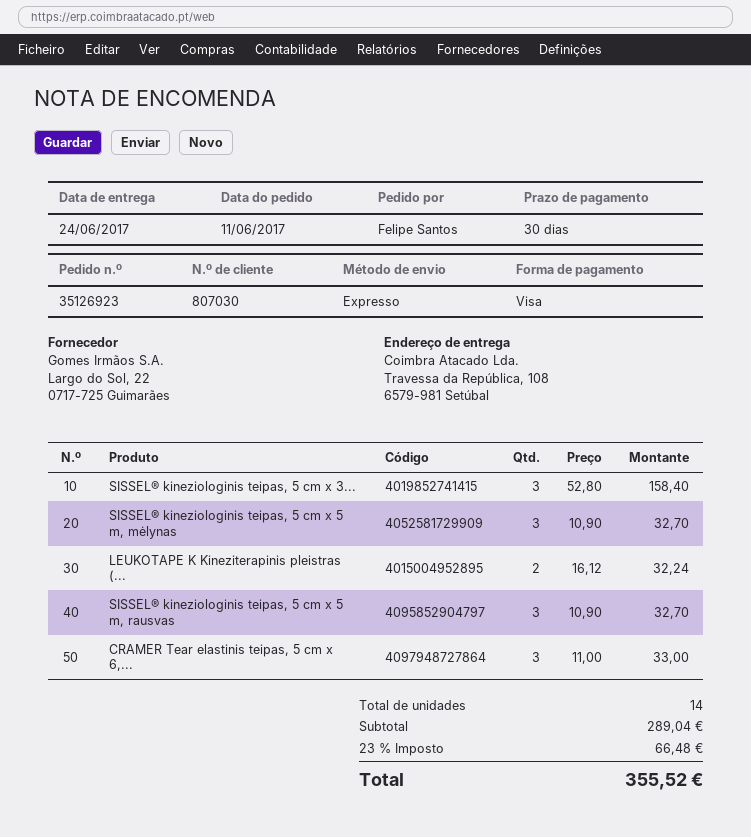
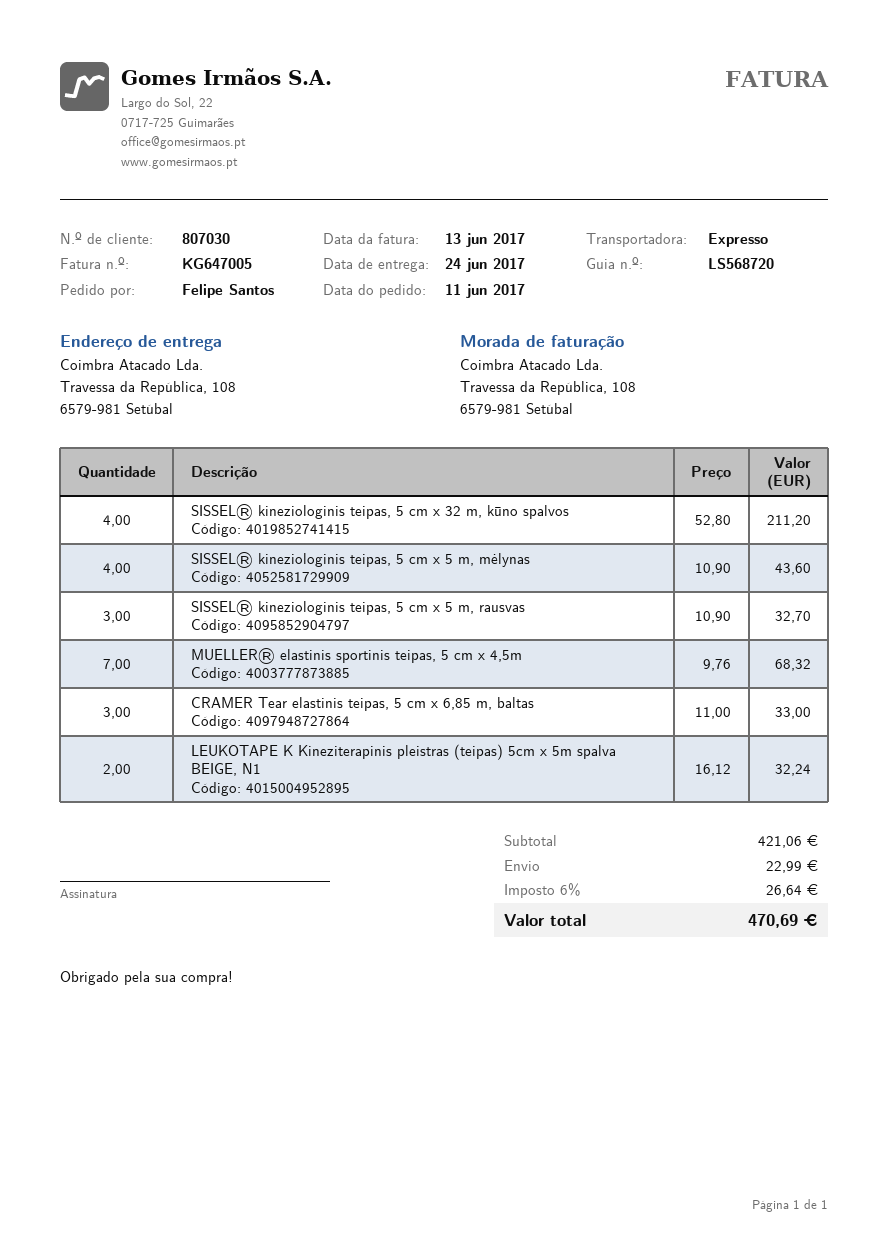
SISSEL® kineziologinis teipas, 5 cm x 3...: 3 x 52.80 = 158.40 -> 4 x 52.80 = 211.20
SISSEL® kineziologinis teipas, 5 cm x 5 m, mėlynas: 3 x 10.90 = 32.70 -> 4 x 10.90 = 43.60
MUELLER® elastinis sportinis teipas, 5 cm x 4,5m: none -> 7 x 9.76 = 68.32
subtotal: 289.04 -> 421.06
shipping: none -> 22.99
tax: 23% = 66.48 -> 6% = 26.64
total: 355.52 -> 470.69

